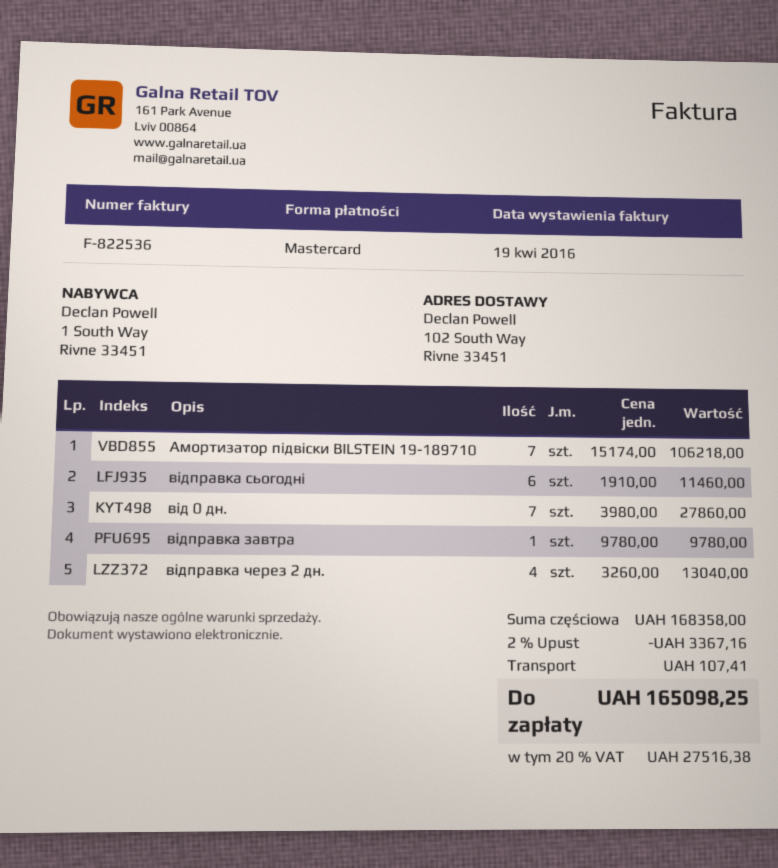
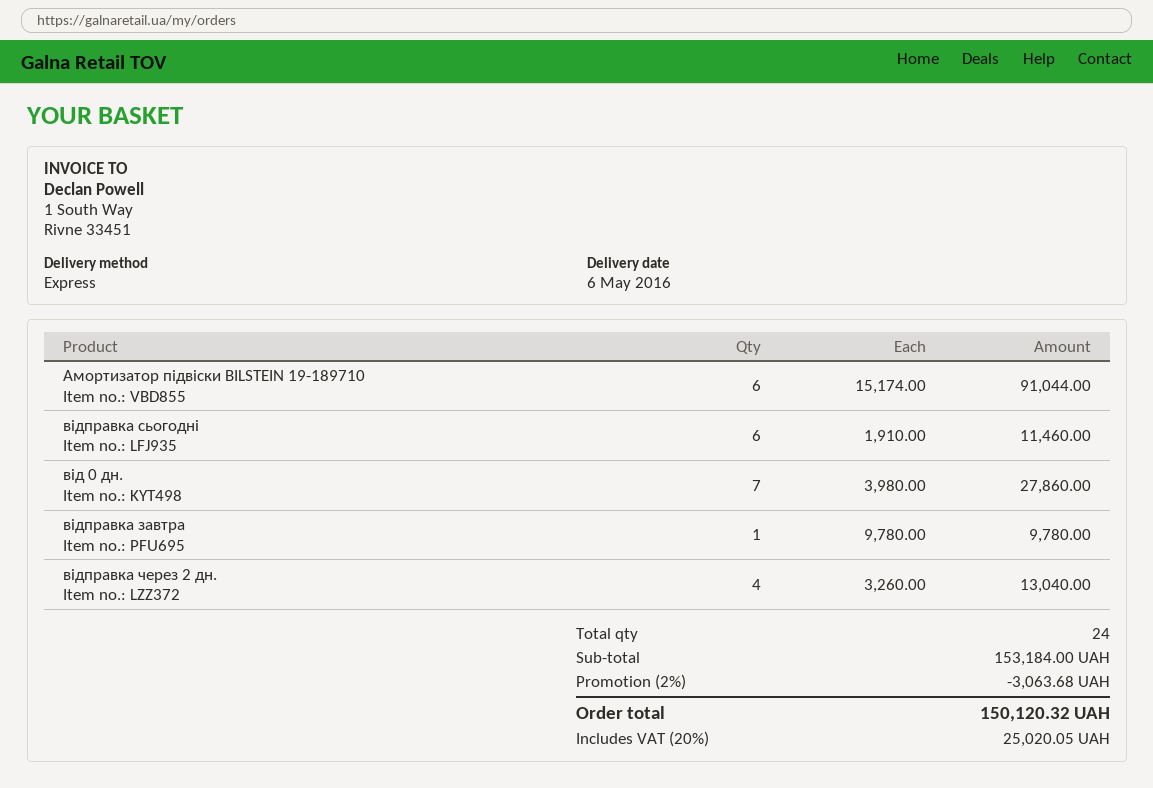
Амортизатор підвіски BILSTEIN 19-189710: 7 x 15174.00 = 106218.00 -> 6 x 15174.00 = 91044.00
subtotal: 168358.00 -> 153184.00
discount: 2% = 3367.16 -> 2% = 3063.68
shipping: 107.41 -> none
tax: 20% = 27516.38 -> 20% = 25020.05
total: 165098.25 -> 150120.32

